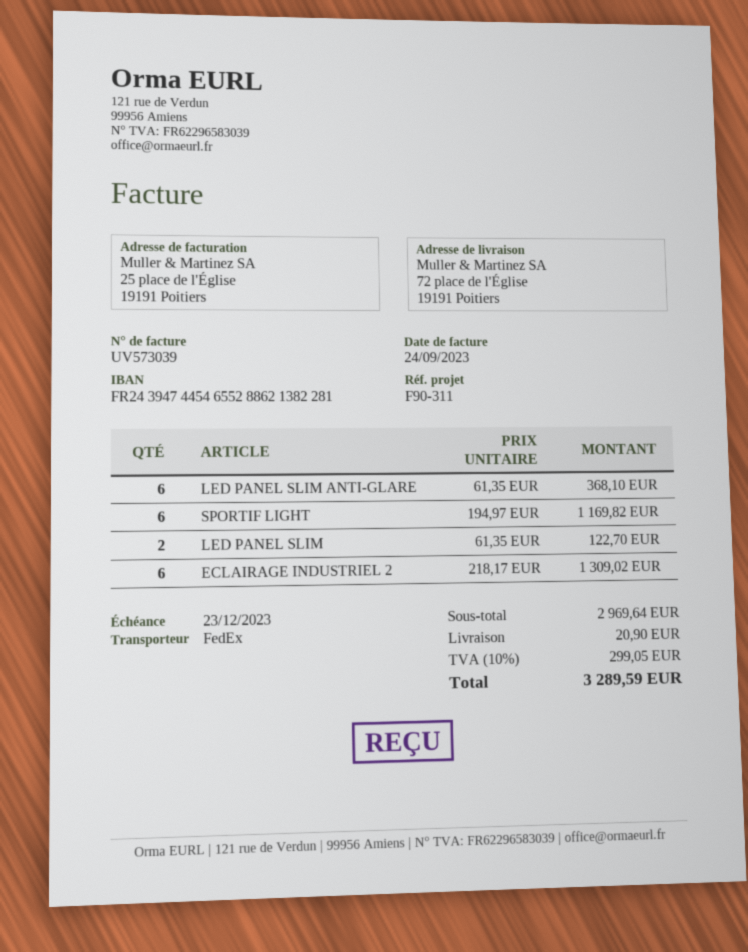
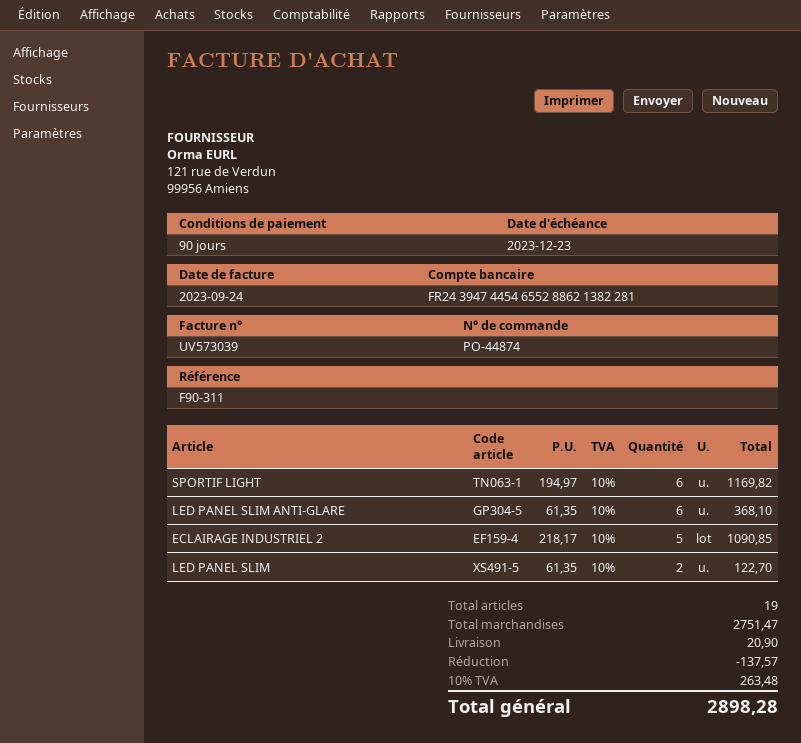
ECLAIRAGE INDUSTRIEL 2: 6 x 218.17 = 1309.02 -> 5 x 218.17 = 1090.85
subtotal: 2969.64 -> 2751.47
discount: none -> 137.57
tax: 10% = 299.05 -> 10% = 263.48
total: 3289.59 -> 2898.28

